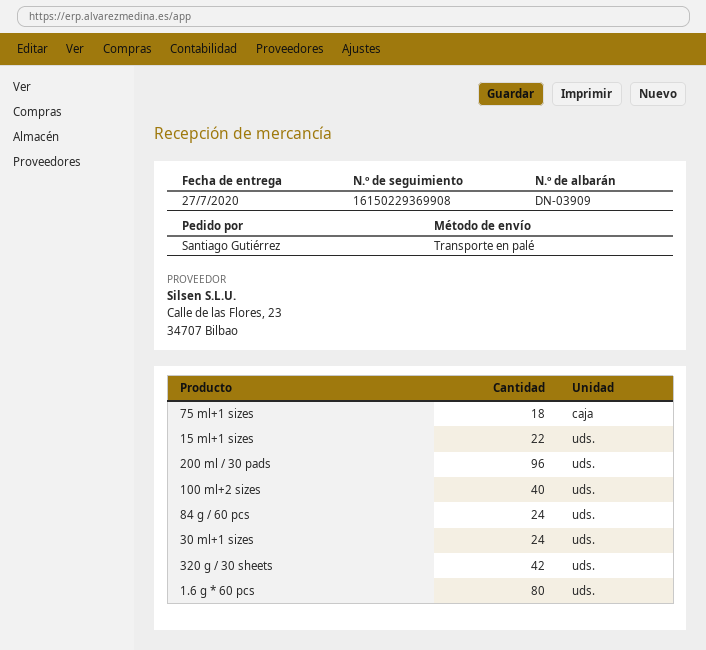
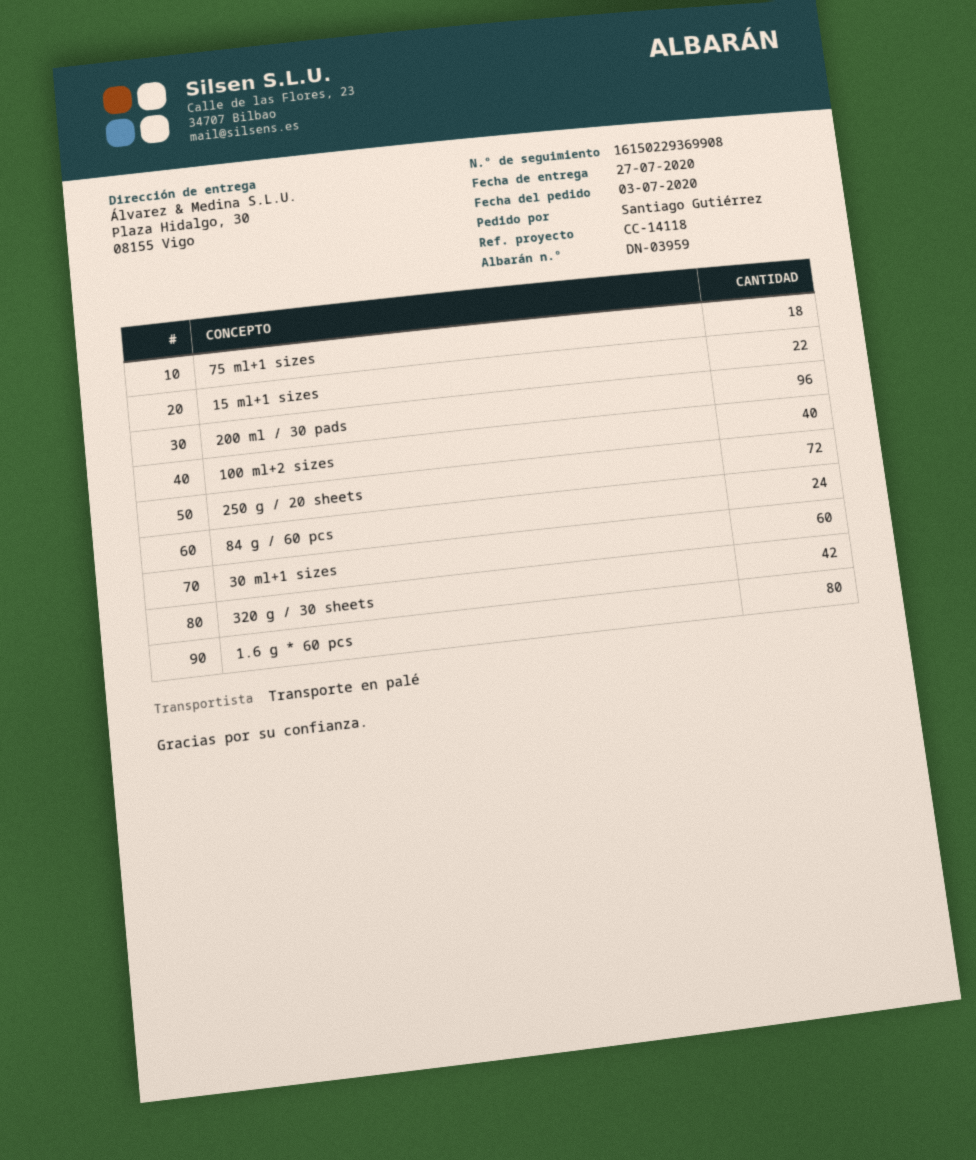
delivery note number: DN-03909 -> DN-03959
30 ml+1 sizes: 24 -> 60
250 g / 20 sheets: none -> 72

